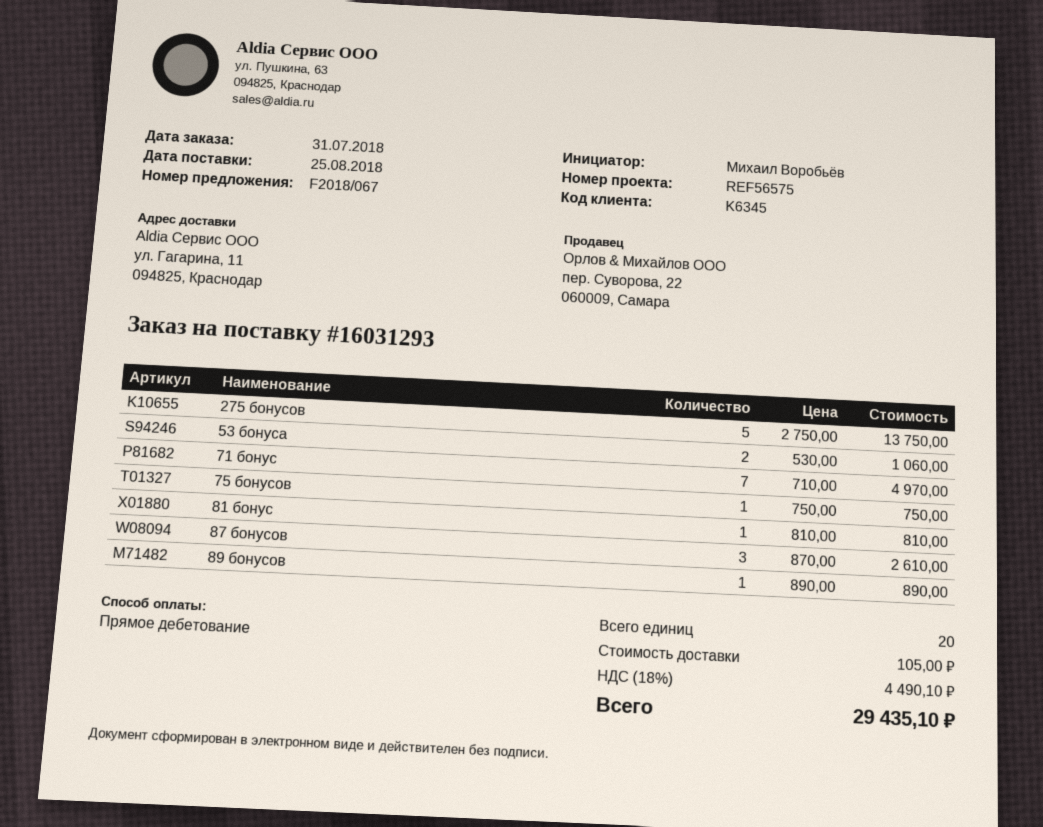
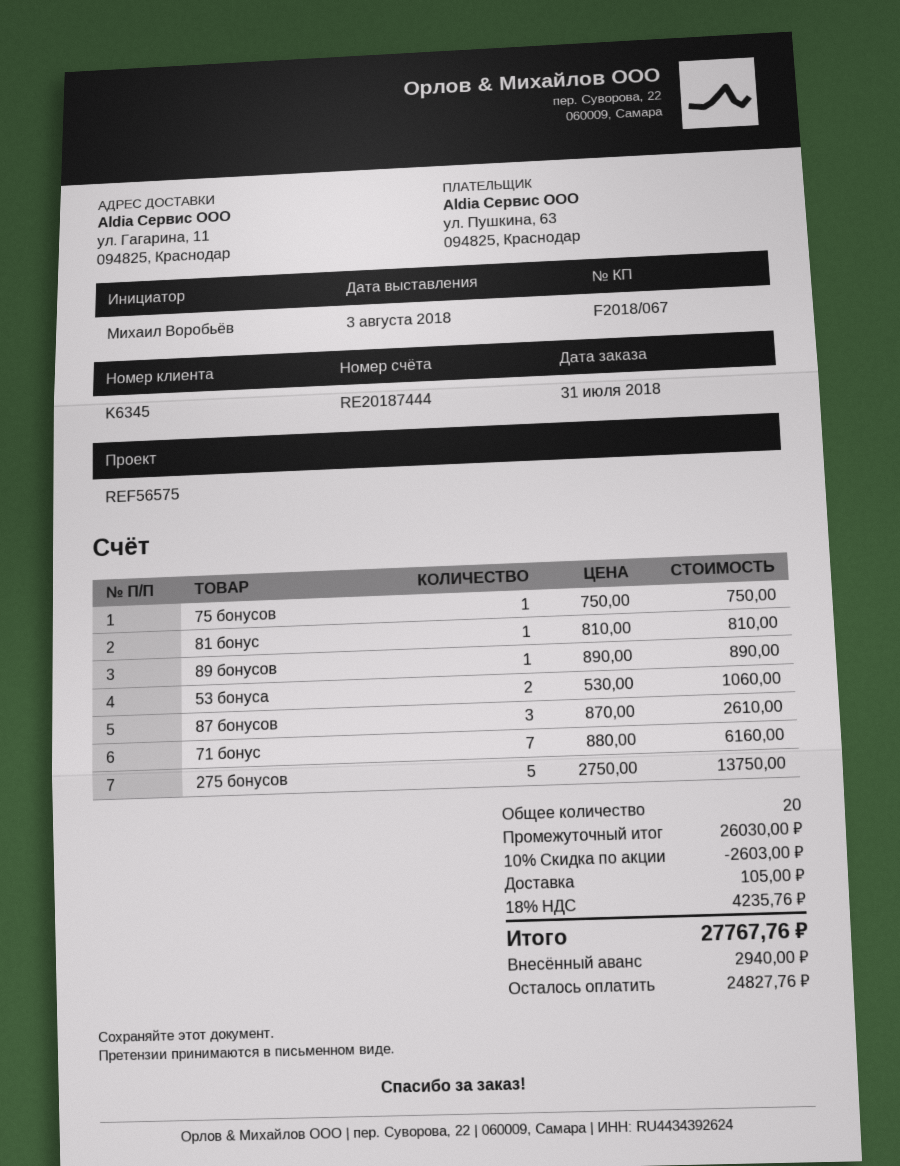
71 бонус: 7 x 710.00 = 4970.00 -> 7 x 880.00 = 6160.00
discount: none -> 10% = 2603.00
tax: 18% = 4490.10 -> 18% = 4235.76
total: 29435.10 -> 27767.76

